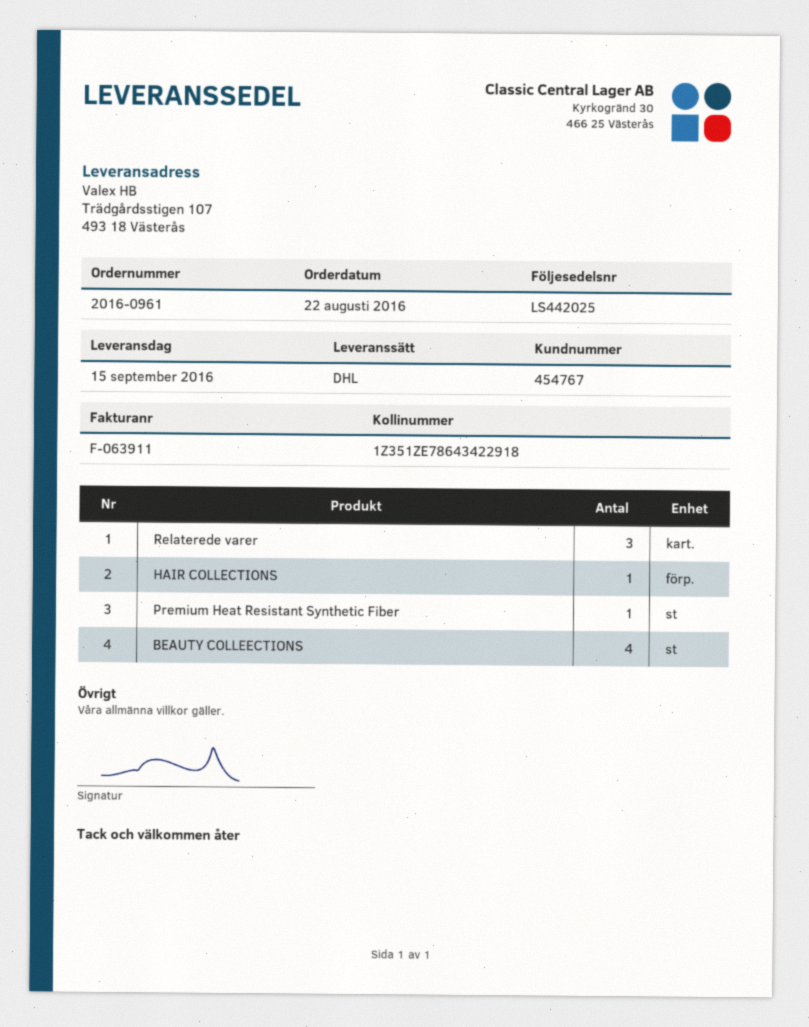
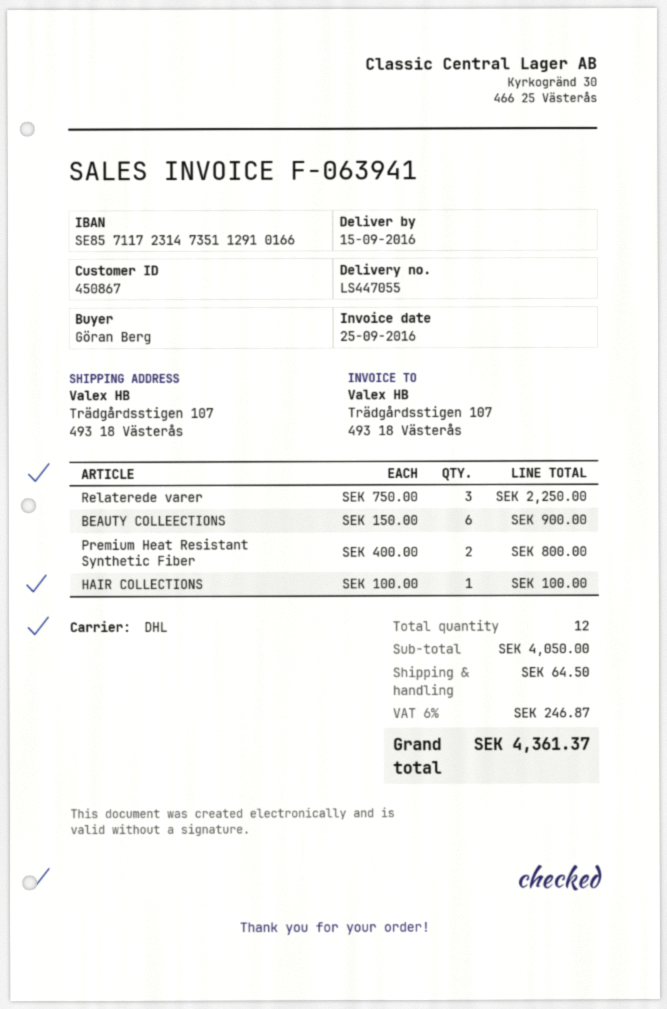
delivery note number: LS442025 -> LS447055
invoice number: F-063911 -> F-063941
customer number: 454767 -> 450867
Premium Heat Resistant Synthetic Fiber: 1 -> 2
BEAUTY COLLEECTIONS: 4 -> 6

